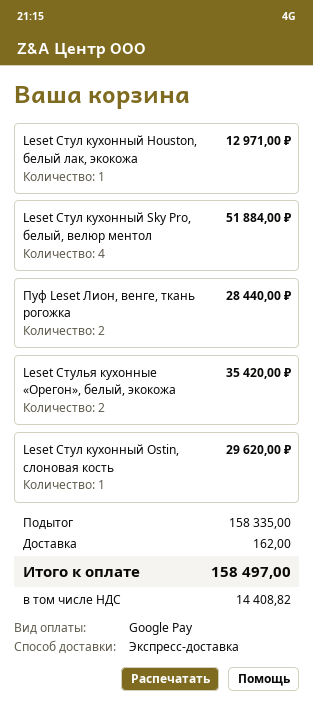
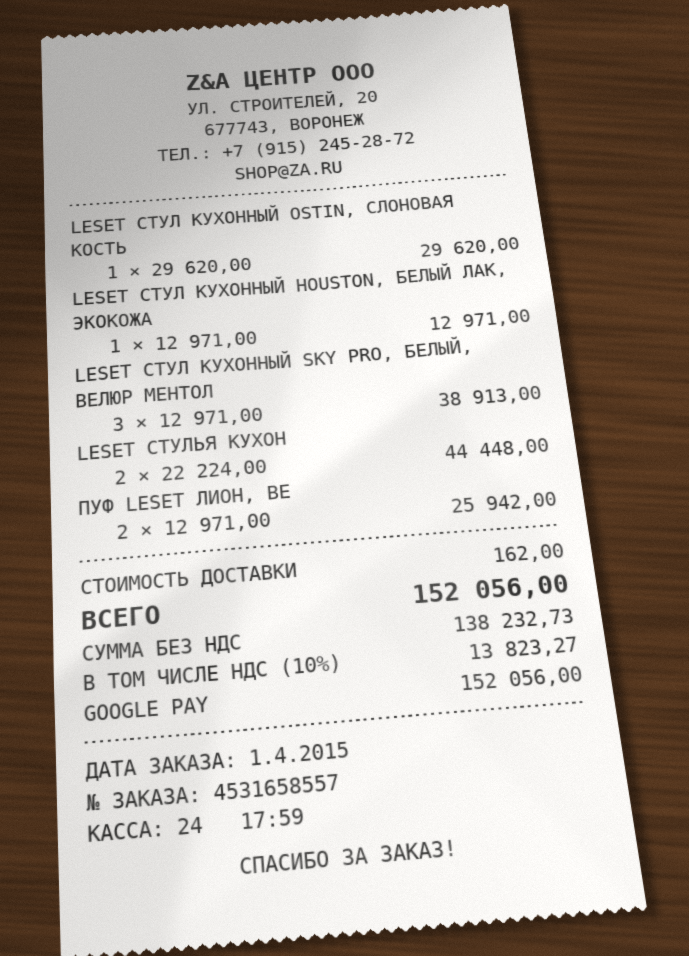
Leset Стул кухонный Sky Pro, белый, велюр ментол: 4 for 51884.00 -> 3 for 38913.00
Пуф Leset Лион, венге, ткань рогожка: 2 for 28440.00 -> 2 for 25942.00
Leset Стулья кухонные «Орегон», белый, экокожа: 2 for 35420.00 -> 2 for 44448.00
tax: 14408.82 -> 13823.27
total: 158497.00 -> 152056.00

